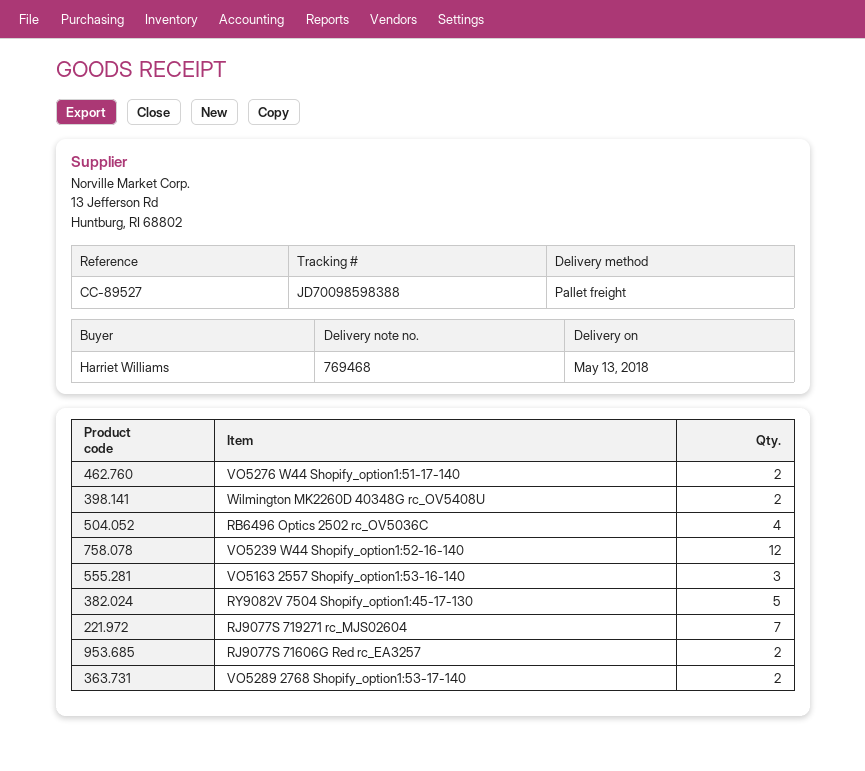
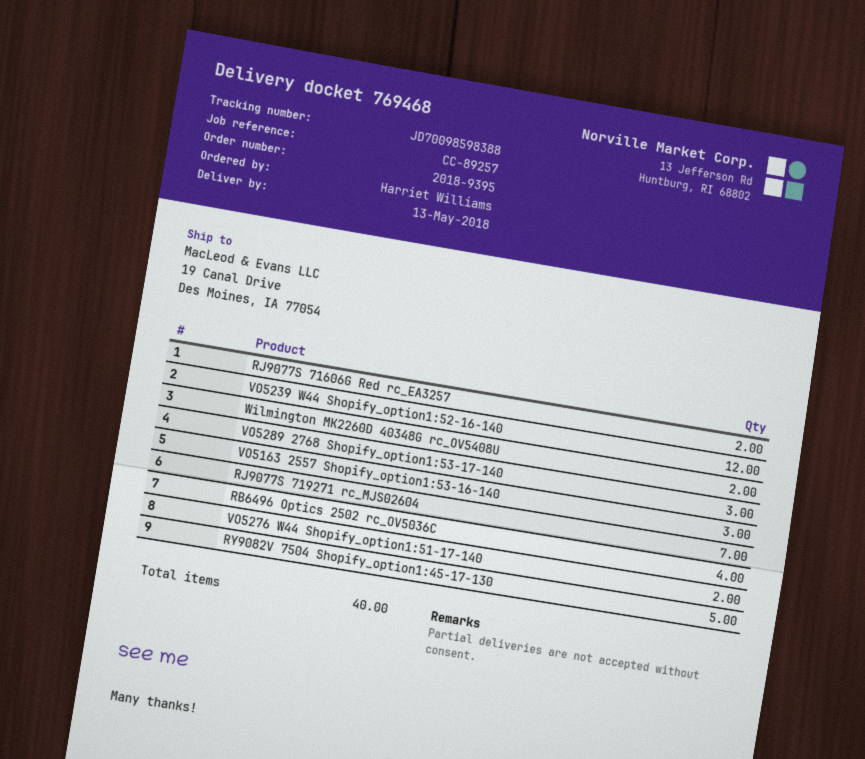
reference: CC-89527 -> CC-89257
VO5289 2768 Shopify_option1:53-17-140: 2 -> 3

